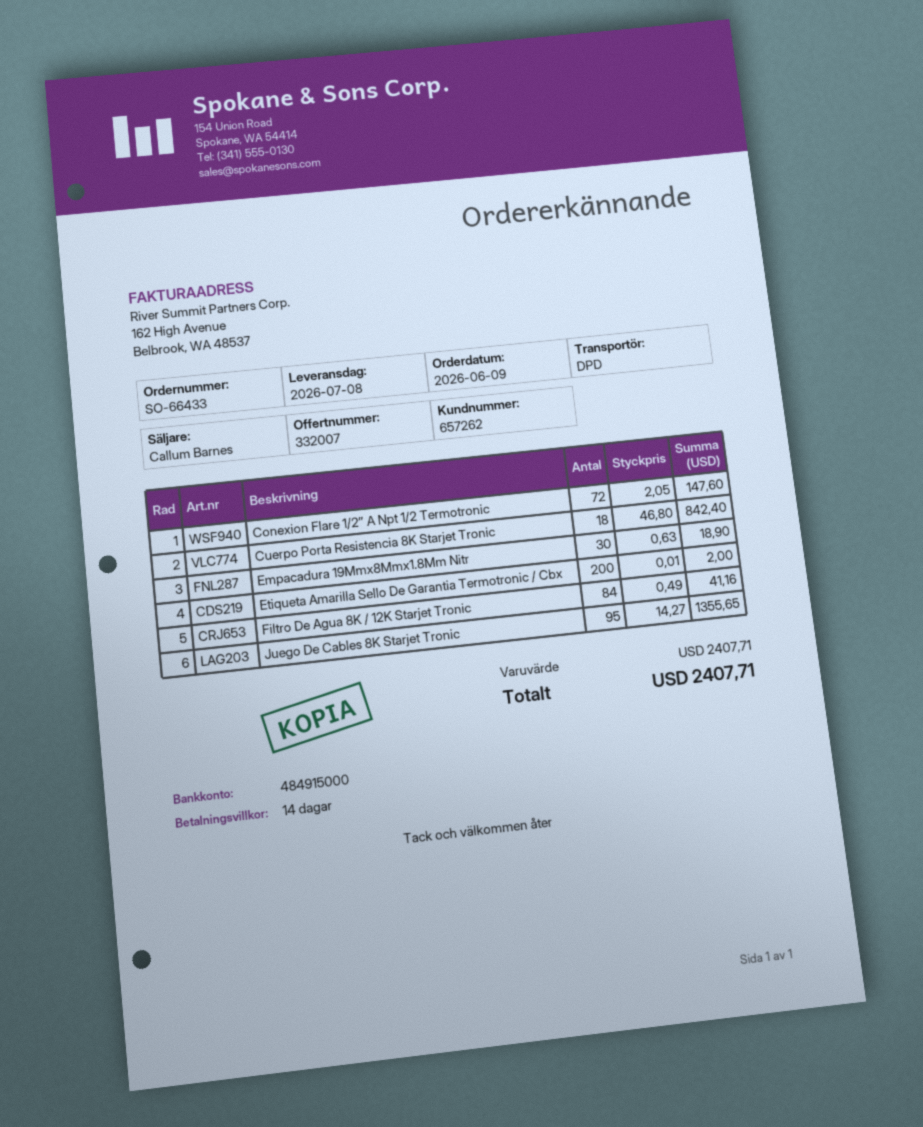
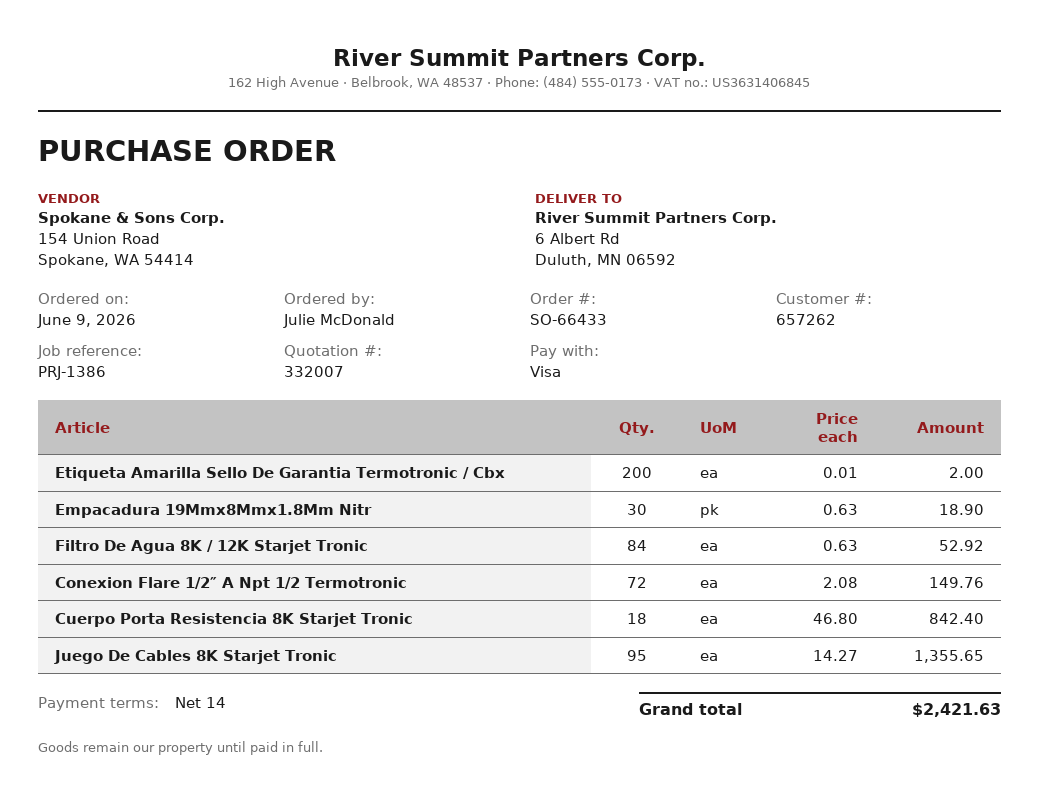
Conexion Flare 1/2″ A Npt 1/2 Termotronic: 72 x 2.05 = 147.60 -> 72 x 2.08 = 149.76
Filtro De Agua 8K / 12K Starjet Tronic: 84 x 0.49 = 41.16 -> 84 x 0.63 = 52.92
total: 2407.71 -> 2421.63

